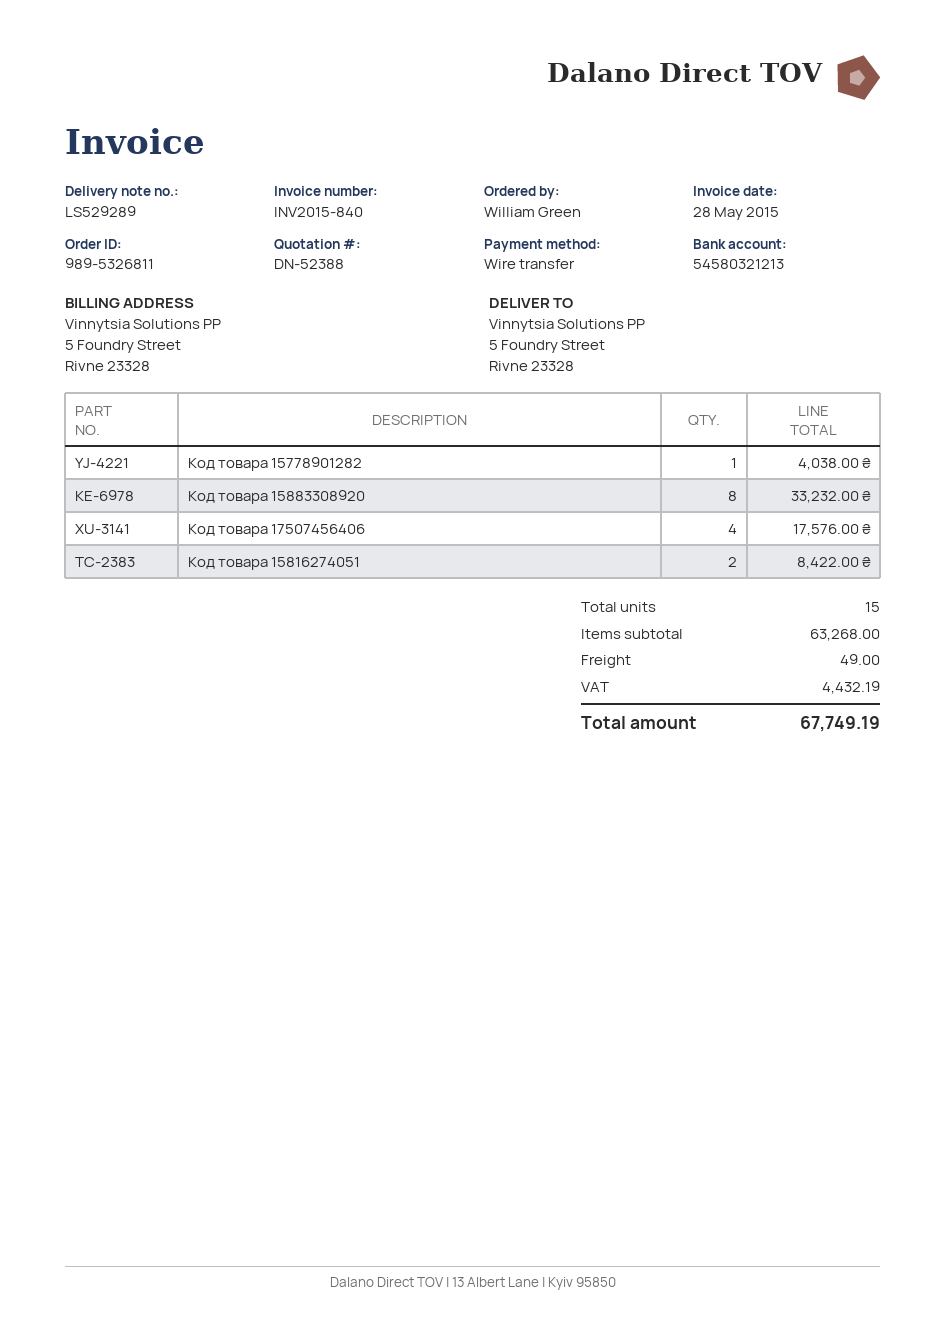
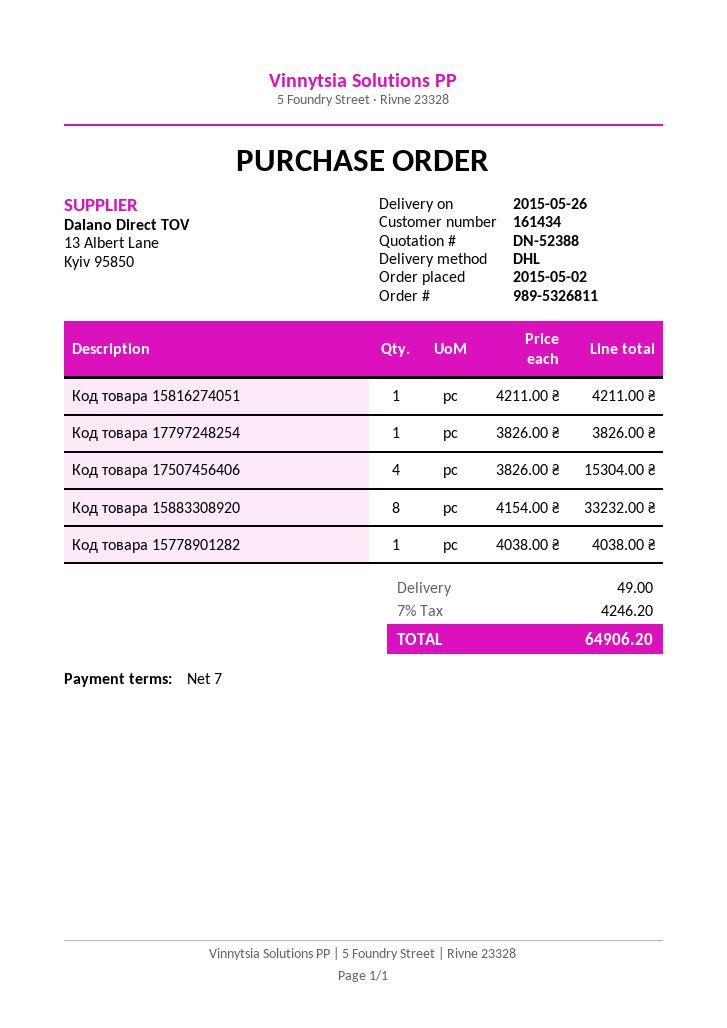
Код товара 17507456406: 4 for 17576.00 -> 4 for 15304.00
Код товара 15816274051: 2 for 8422.00 -> 1 for 4211.00
Код товара 17797248254: none -> 1 for 3826.00
tax: 4432.19 -> 4246.20
total: 67749.19 -> 64906.20

